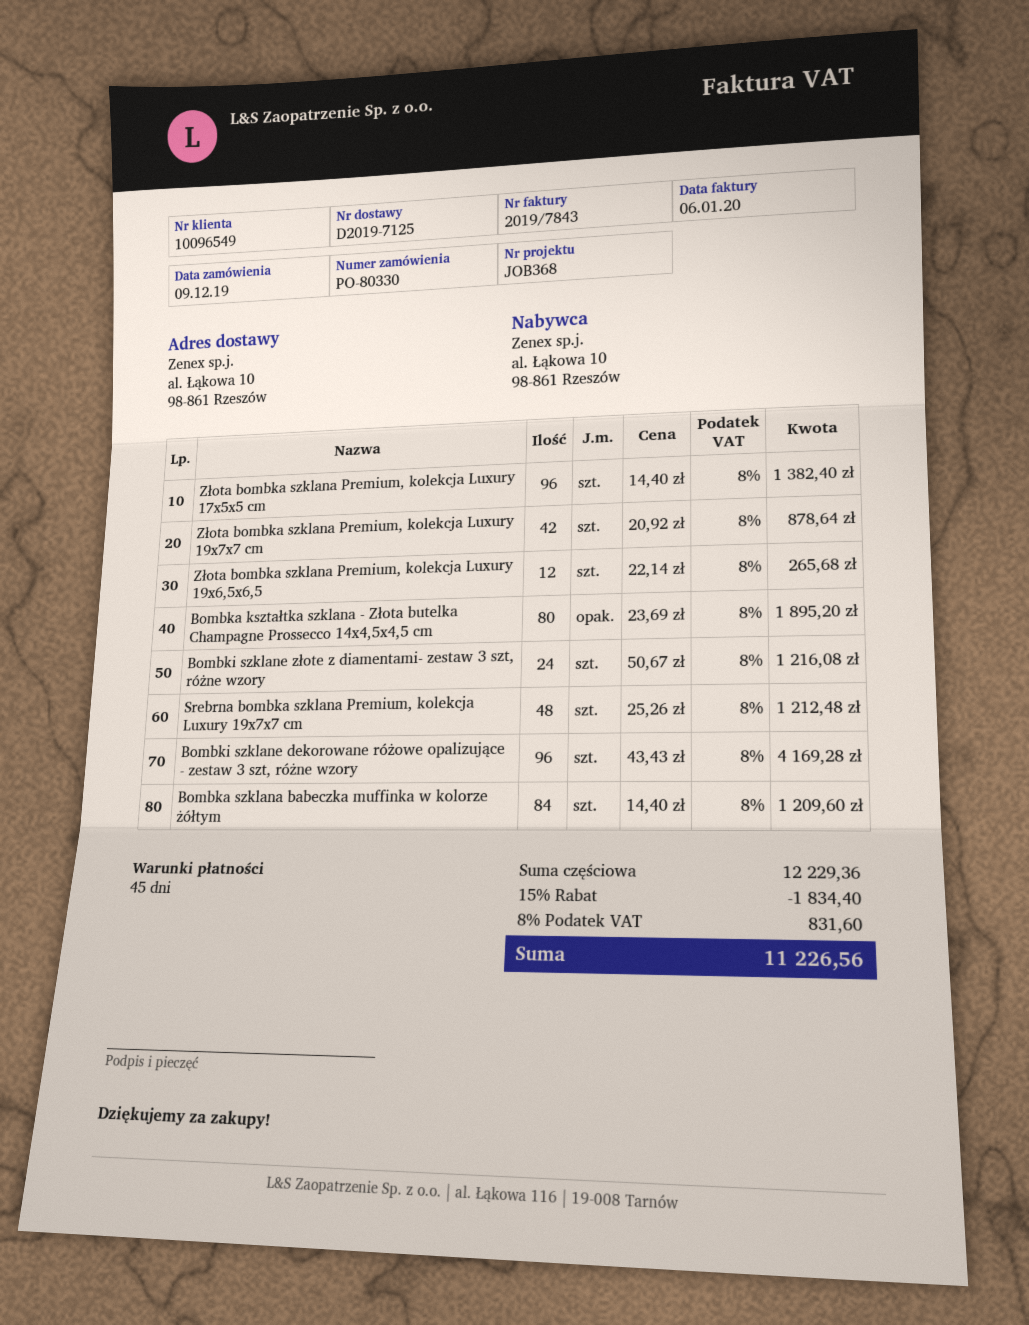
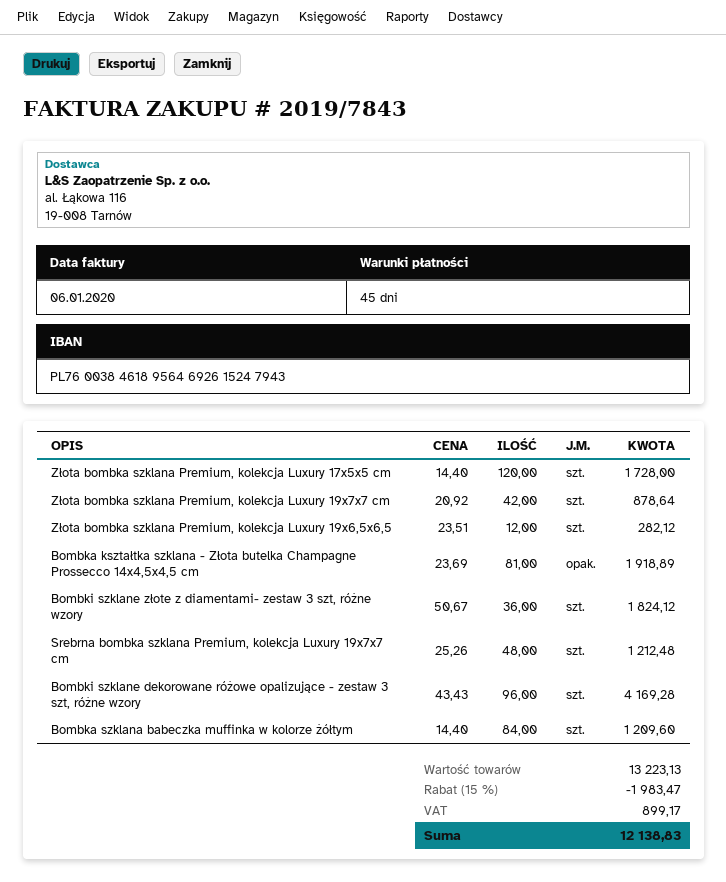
Złota bombka szklana Premium, kolekcja Luxury 17x5x5 cm: 96 x 14.40 = 1382.40 -> 120 x 14.40 = 1728.00
Złota bombka szklana Premium, kolekcja Luxury 19x6,5x6,5: 12 x 22.14 = 265.68 -> 12 x 23.51 = 282.12
Bombka kształtka szklana - Złota butelka Champagne Prossecco 14x4,5x4,5 cm: 80 x 23.69 = 1895.20 -> 81 x 23.69 = 1918.89
Bombki szklane złote z diamentami- zestaw 3 szt, różne wzory: 24 x 50.67 = 1216.08 -> 36 x 50.67 = 1824.12
subtotal: 12229.36 -> 13223.13
discount: 15% = 1834.40 -> 15% = 1983.47
tax: 831.60 -> 899.17
total: 11226.56 -> 12138.83

